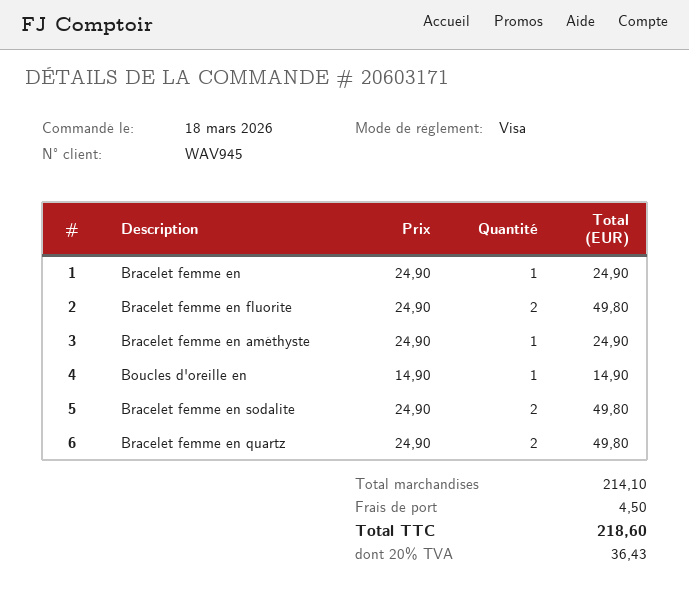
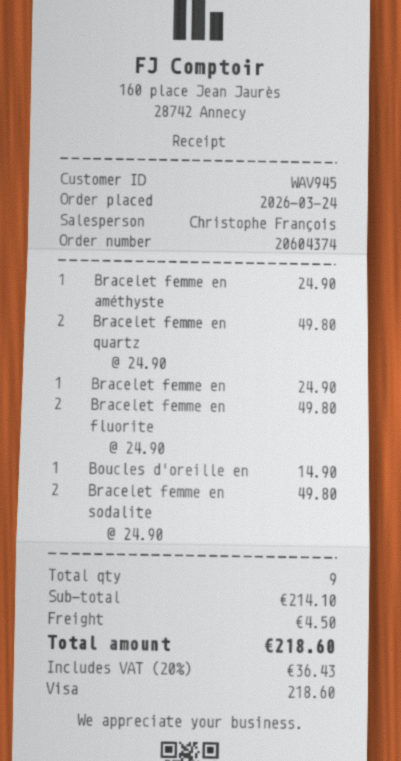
order number: 20603171 -> 20604374
order date: 2026-03-18 -> 2026-03-24

